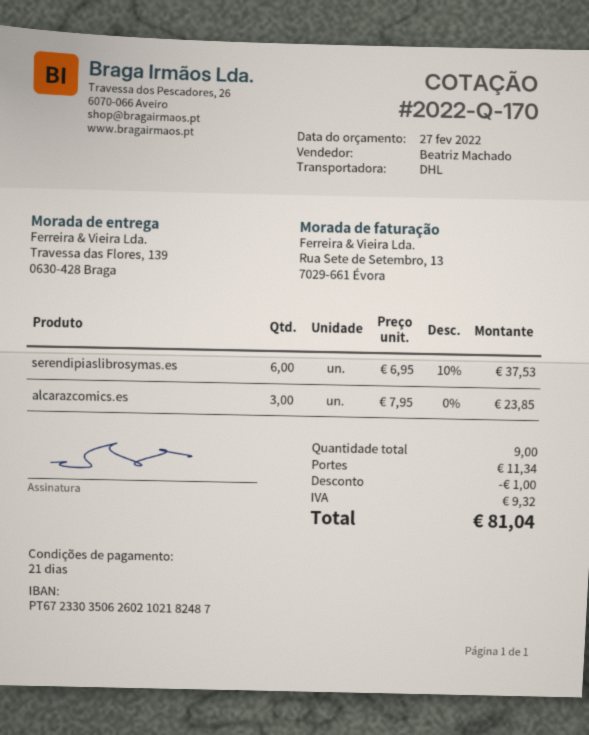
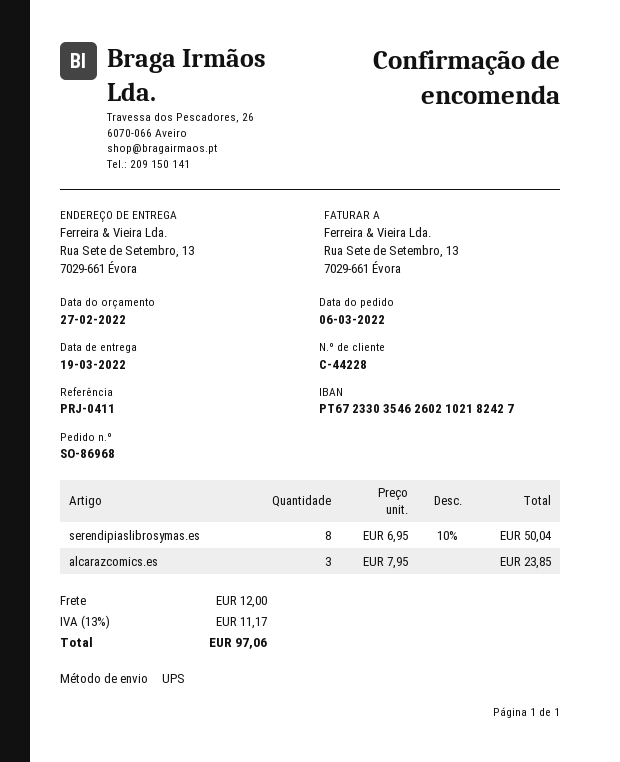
bank account: PT67233035062602102182487 -> PT67233035462602102182427
shipping method: DHL -> UPS
ship to: Travessa das Flores, 139, 0630-428 Braga -> Rua Sete de Setembro, 13, 7029-661 Évora
serendipiaslibrosymas.es: 6 x 6.95 - 10% = 37.53 -> 8 x 6.95 - 10% = 50.04
discount: 1.00 -> none
shipping: 11.34 -> 12.00
tax: 9.32 -> 11.17
total: 81.04 -> 97.06

